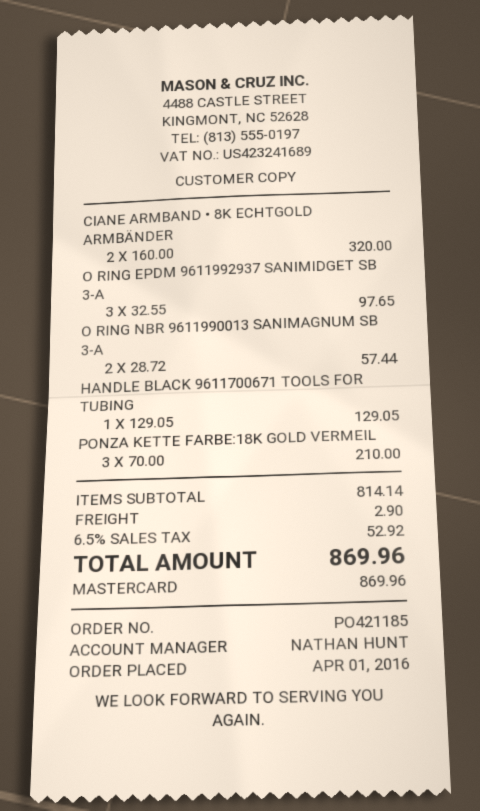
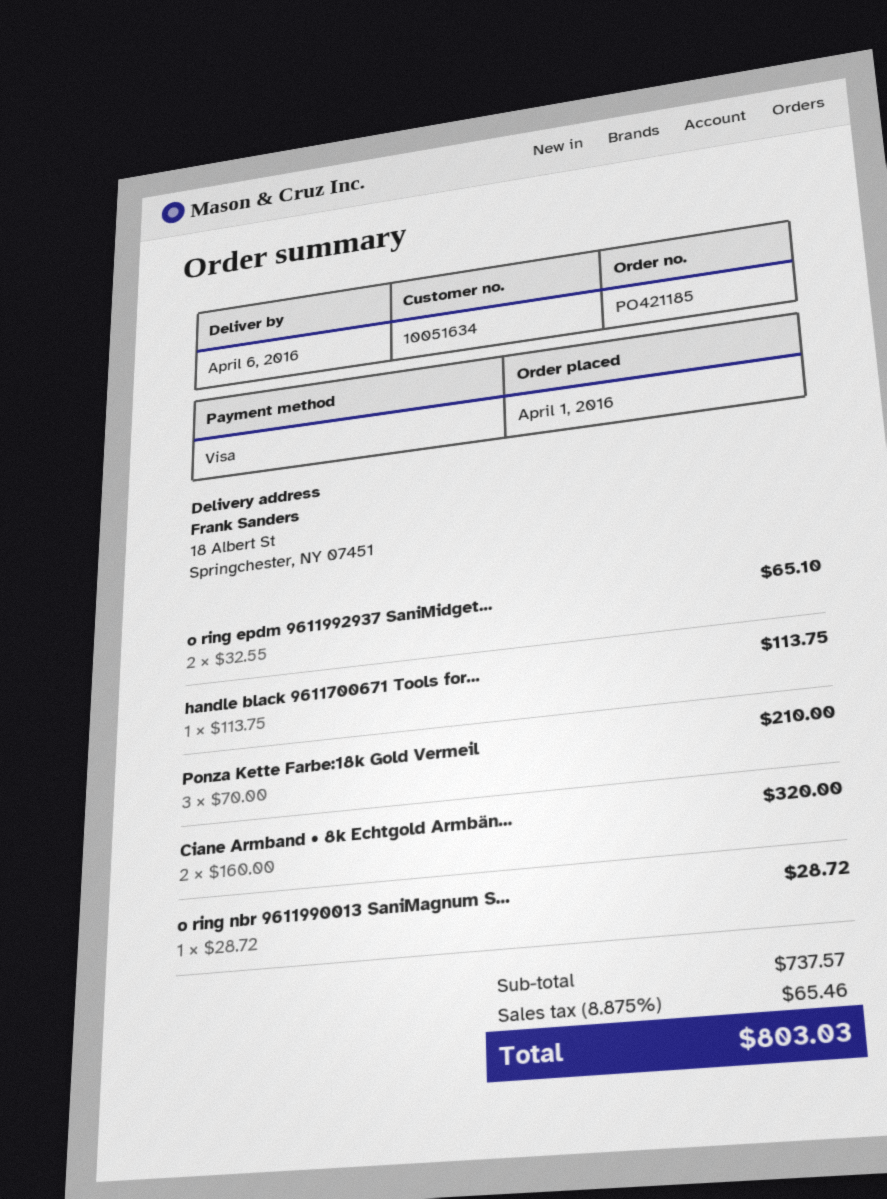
payment method: Mastercard -> Visa
O RING EPDM 9611992937 SANIMIDGET SB 3-A: 3 x 32.55 = 97.65 -> 2 x 32.55 = 65.10
O RING NBR 9611990013 SANIMAGNUM SB 3-A: 2 x 28.72 = 57.44 -> 1 x 28.72 = 28.72
HANDLE BLACK 9611700671 TOOLS FOR TUBING: 1 x 129.05 = 129.05 -> 1 x 113.75 = 113.75
subtotal: 814.14 -> 737.57
shipping: 2.90 -> none
tax: 6.5% = 52.92 -> 8.875% = 65.46
total: 869.96 -> 803.03

